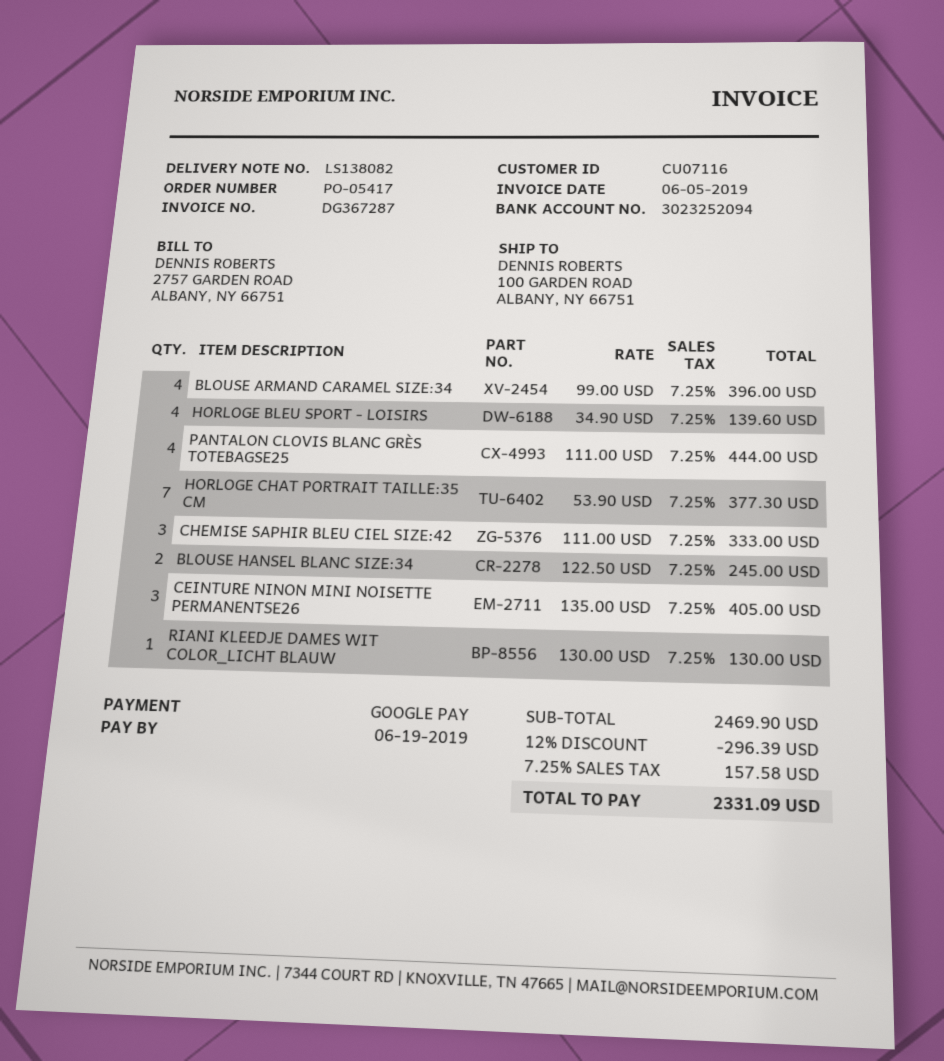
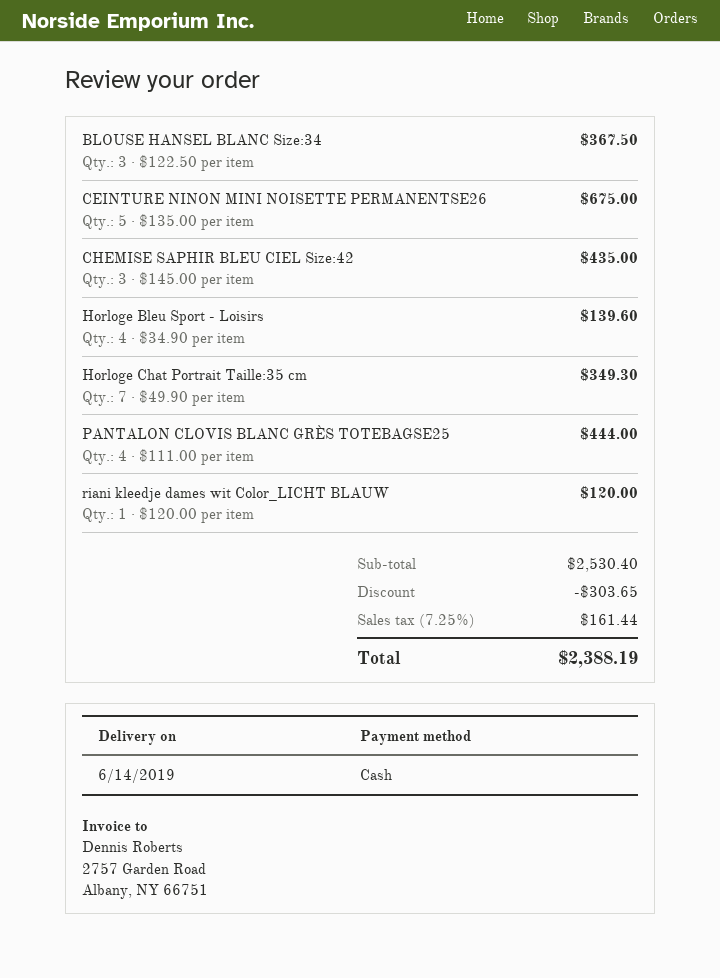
payment method: Google Pay -> cash
BLOUSE ARMAND CARAMEL SIZE:34: 4 x 99.00 = 396.00 -> none
HORLOGE CHAT PORTRAIT TAILLE:35 CM: 7 x 53.90 = 377.30 -> 7 x 49.90 = 349.30
CHEMISE SAPHIR BLEU CIEL SIZE:42: 3 x 111.00 = 333.00 -> 3 x 145.00 = 435.00
BLOUSE HANSEL BLANC SIZE:34: 2 x 122.50 = 245.00 -> 3 x 122.50 = 367.50
CEINTURE NINON MINI NOISETTE PERMANENTSE26: 3 x 135.00 = 405.00 -> 5 x 135.00 = 675.00
RIANI KLEEDJE DAMES WIT COLOR_LICHT BLAUW: 1 x 130.00 = 130.00 -> 1 x 120.00 = 120.00
subtotal: 2469.90 -> 2530.40
discount: 296.39 -> 303.65
tax: 7.25% = 157.58 -> 7.25% = 161.44
total: 2331.09 -> 2388.19

